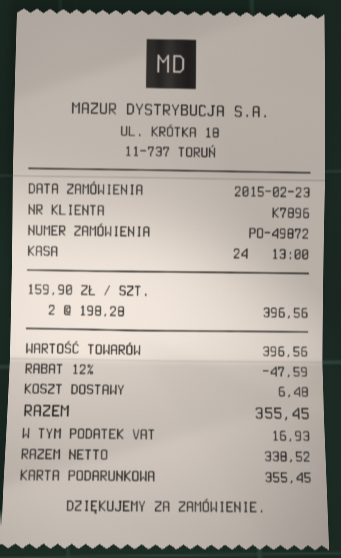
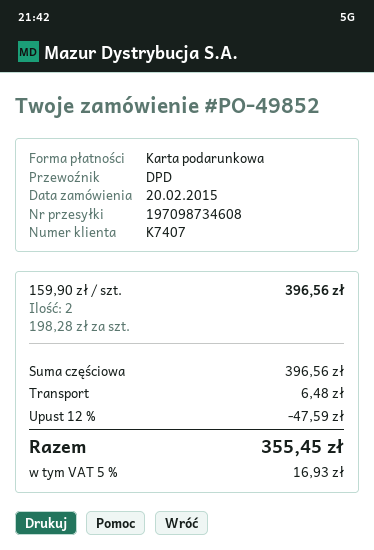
order number: PO-49872 -> PO-49852
order date: 2015-02-23 -> 2015-02-20
customer number: K7896 -> K7407

